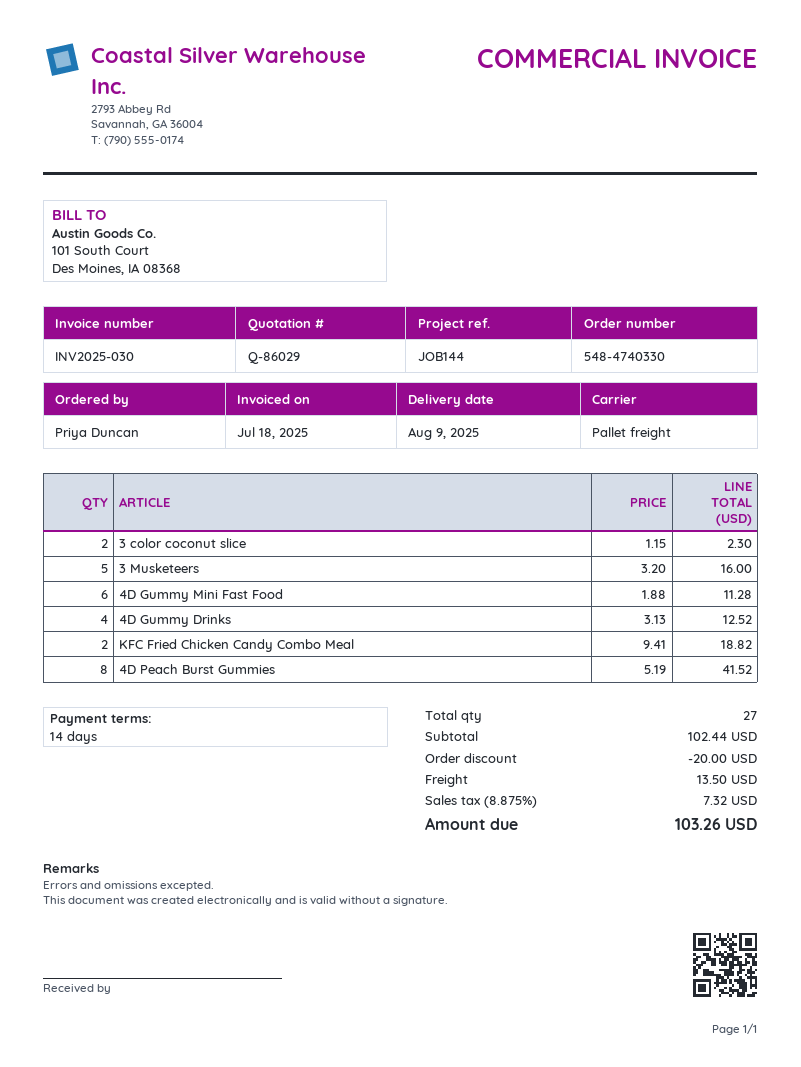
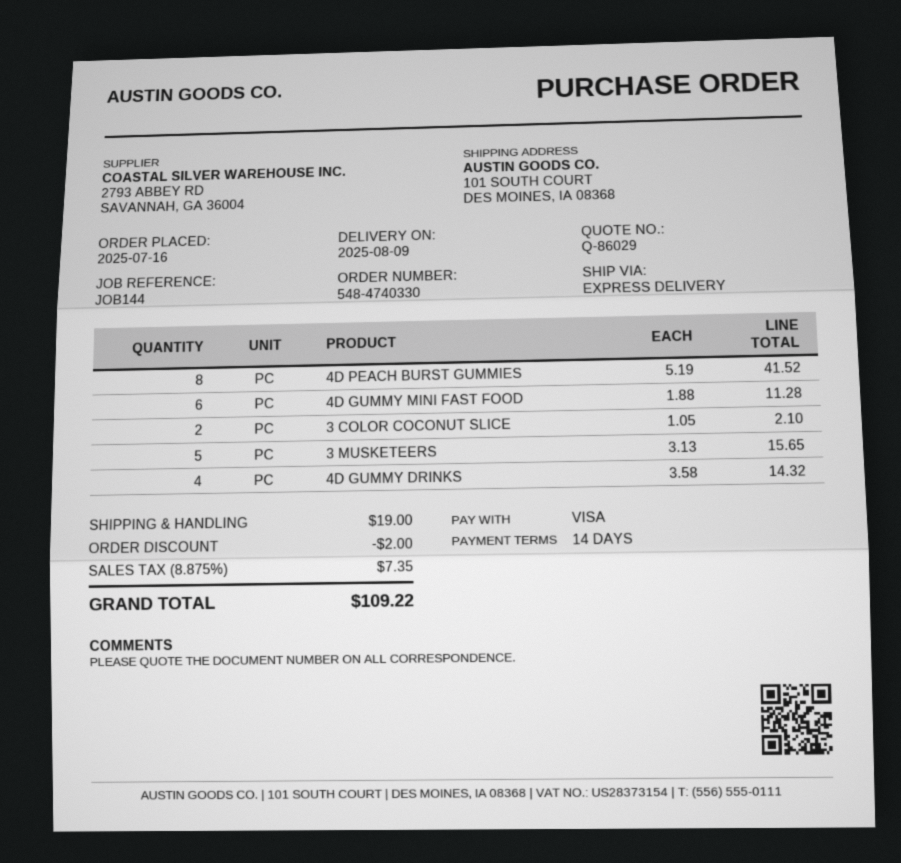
shipping method: pallet freight -> express
3 color coconut slice: 2 x 1.15 = 2.30 -> 2 x 1.05 = 2.10
3 Musketeers: 5 x 3.20 = 16.00 -> 5 x 3.13 = 15.65
4D Gummy Drinks: 4 x 3.13 = 12.52 -> 4 x 3.58 = 14.32
KFC Fried Chicken Candy Combo Meal: 2 x 9.41 = 18.82 -> none
discount: 20.00 -> 2.00
shipping: 13.50 -> 19.00
tax: 8.875% = 7.32 -> 8.875% = 7.35
total: 103.26 -> 109.22

